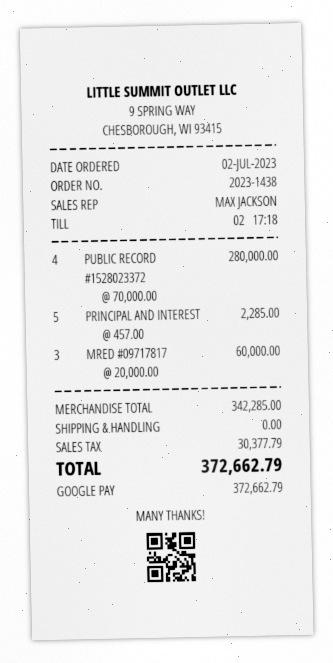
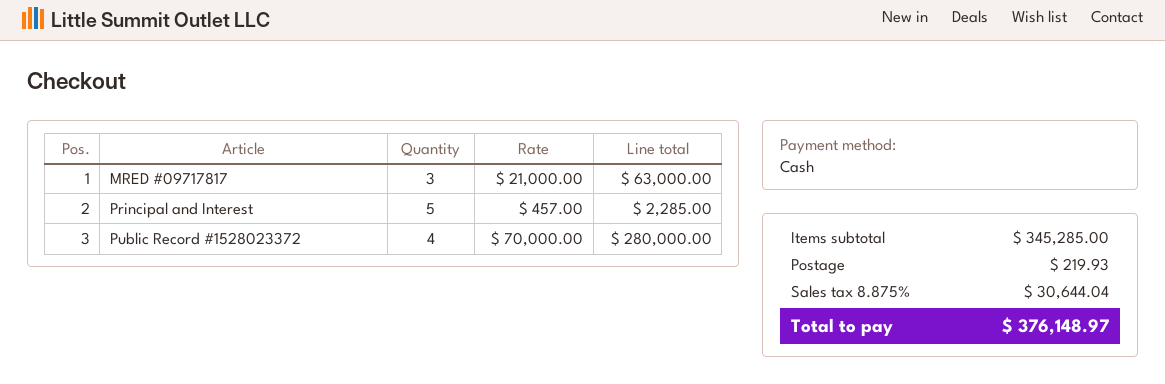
payment method: Google Pay -> cash
MRED #09717817: 3 x 20000.00 = 60000.00 -> 3 x 21000.00 = 63000.00
subtotal: 342285.00 -> 345285.00
shipping: 0.00 -> 219.93
tax: 30377.79 -> 30644.04
total: 372662.79 -> 376148.97

